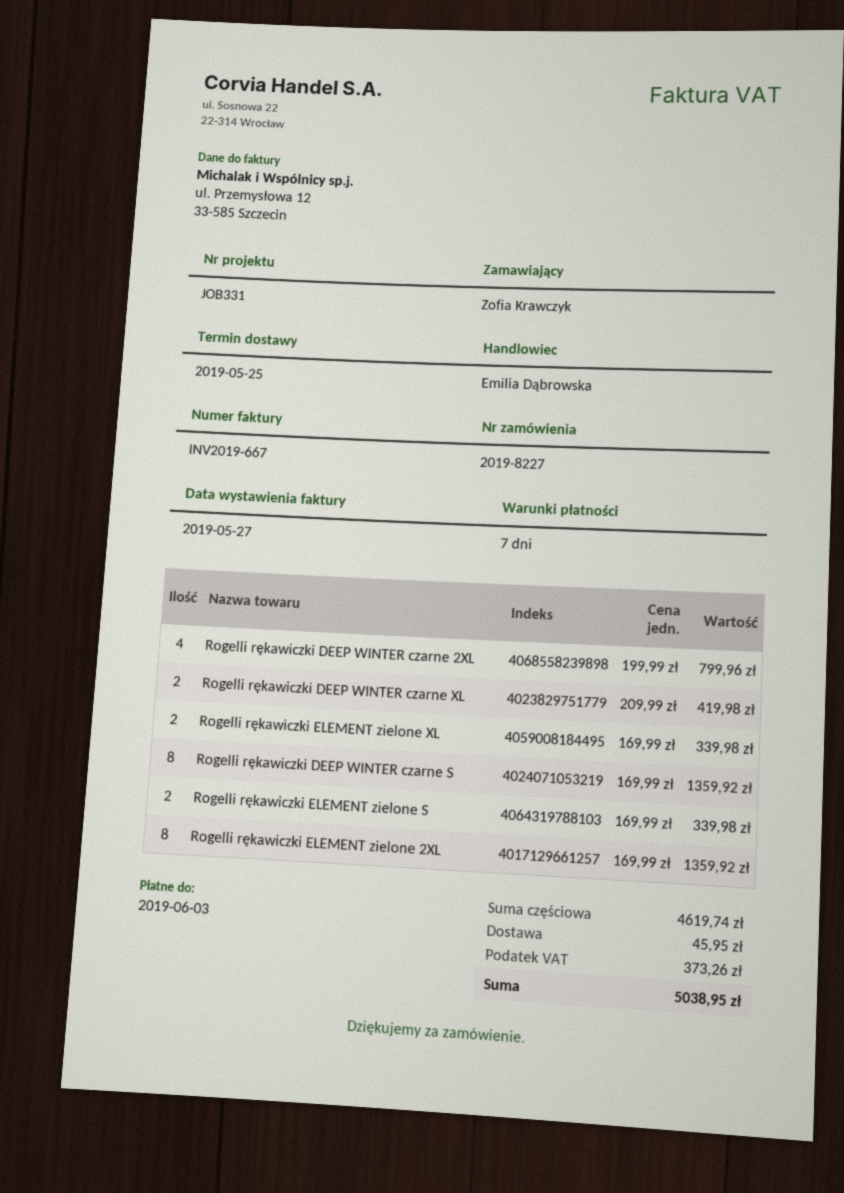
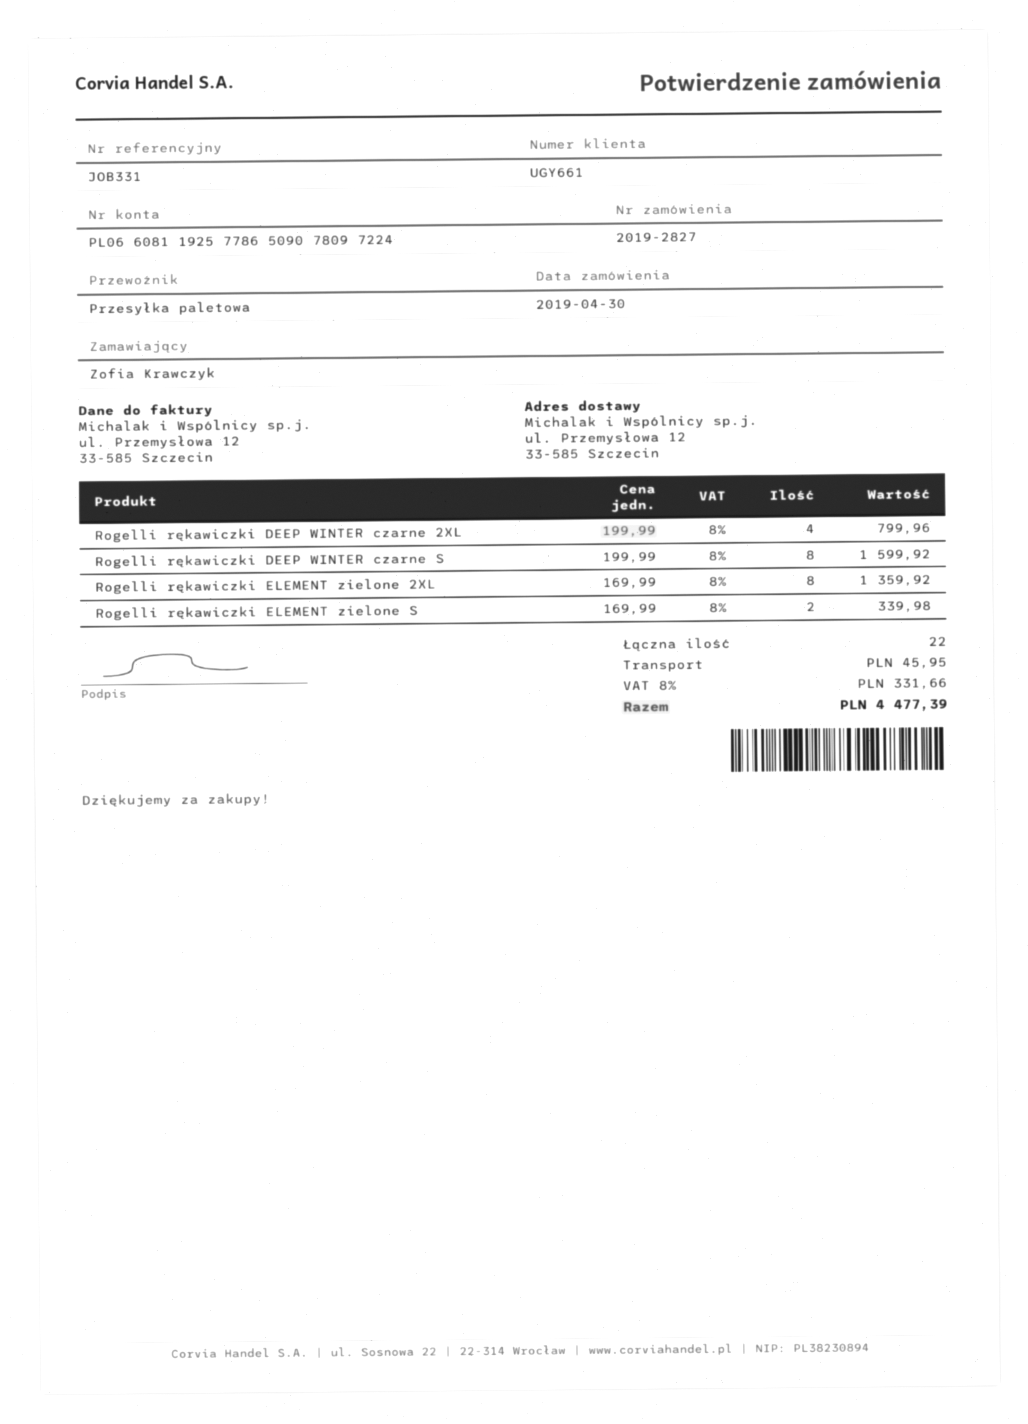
order number: 2019-8227 -> 2019-2827
Rogelli rękawiczki DEEP WINTER czarne XL: 2 x 209.99 = 419.98 -> none
Rogelli rękawiczki ELEMENT zielone XL: 2 x 169.99 = 339.98 -> none
Rogelli rękawiczki DEEP WINTER czarne S: 8 x 169.99 = 1359.92 -> 8 x 199.99 = 1599.92
tax: 373.26 -> 331.66
total: 5038.95 -> 4477.39

